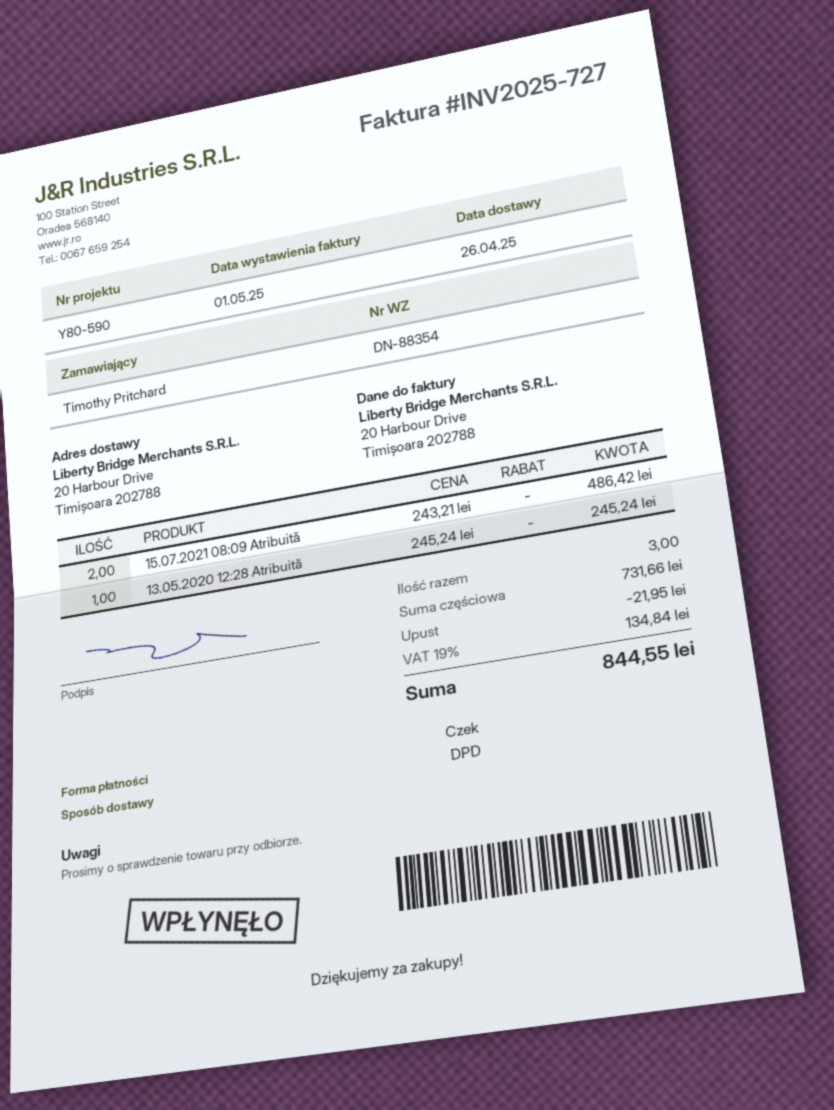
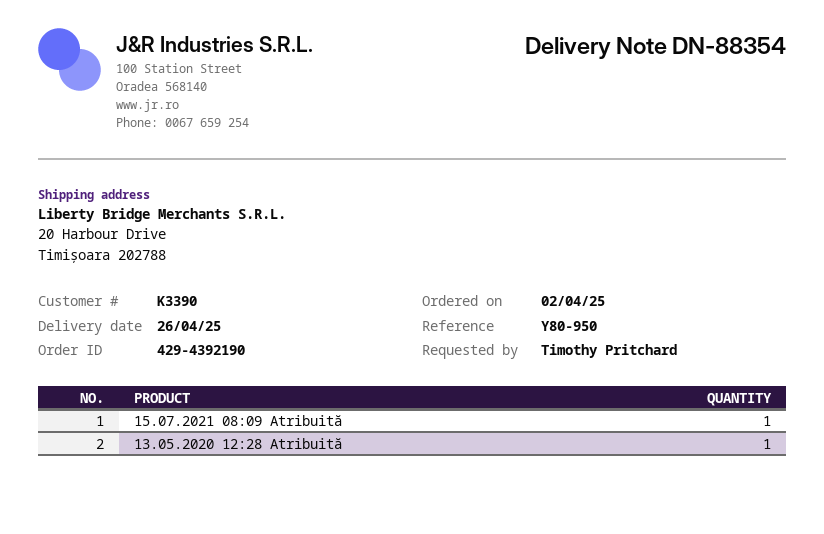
reference: Y80-590 -> Y80-950
15.07.2021 08:09 Atribuită: 2 -> 1

